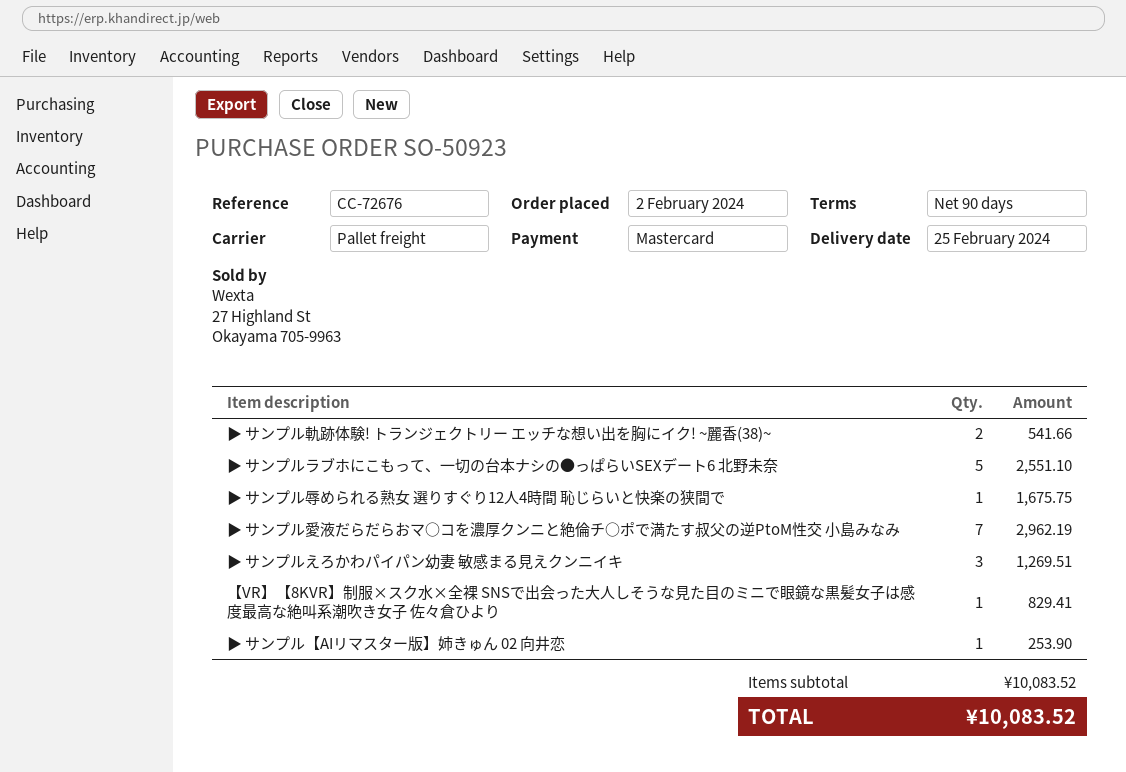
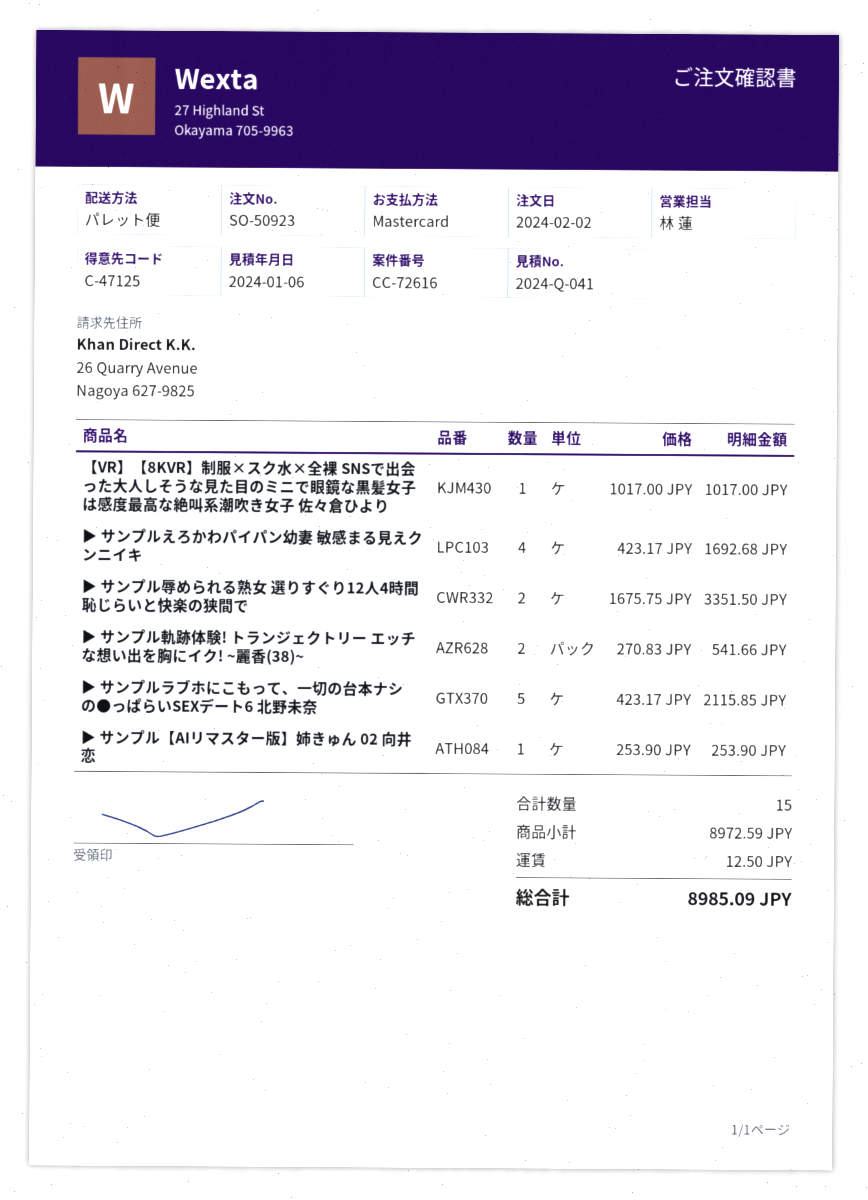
reference: CC-72676 -> CC-72616
▶ サンプルラブホにこもって、一切の台本ナシの●っぱらいSEXデート6 北野未奈: 5 for 2551.10 -> 5 for 2115.85
▶ サンプル辱められる熟女 選りすぐり12人4時間 恥じらいと快楽の狭間で: 1 for 1675.75 -> 2 for 3351.50
▶ サンプル愛液だらだらおマ○コを濃厚クンニと絶倫チ○ポで満たす叔父の逆PtoM性交 小島みなみ: 7 for 2962.19 -> none
▶ サンプルえろかわパイパン幼妻 敏感まる見えクンニイキ: 3 for 1269.51 -> 4 for 1692.68
【VR】【8KVR】制服×スク水×全裸 SNSで出会った大人しそうな見た目のミニで眼鏡な黒髪女子は感度最高な絶叫系潮吹き女子 佐々倉ひより: 1 for 829.41 -> 1 for 1017.00
subtotal: 10083.52 -> 8972.59
shipping: none -> 12.50
total: 10083.52 -> 8985.09

